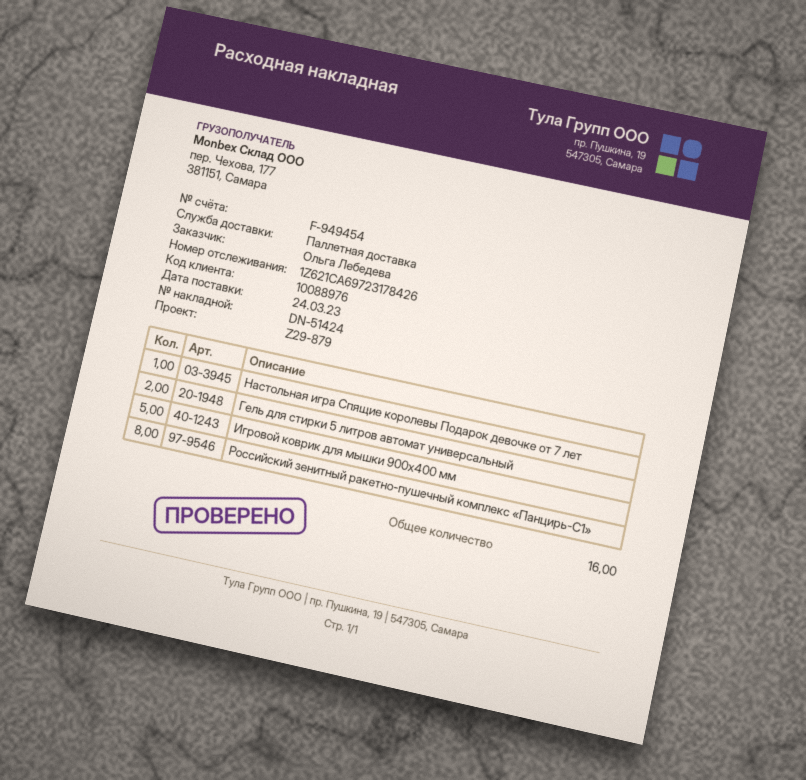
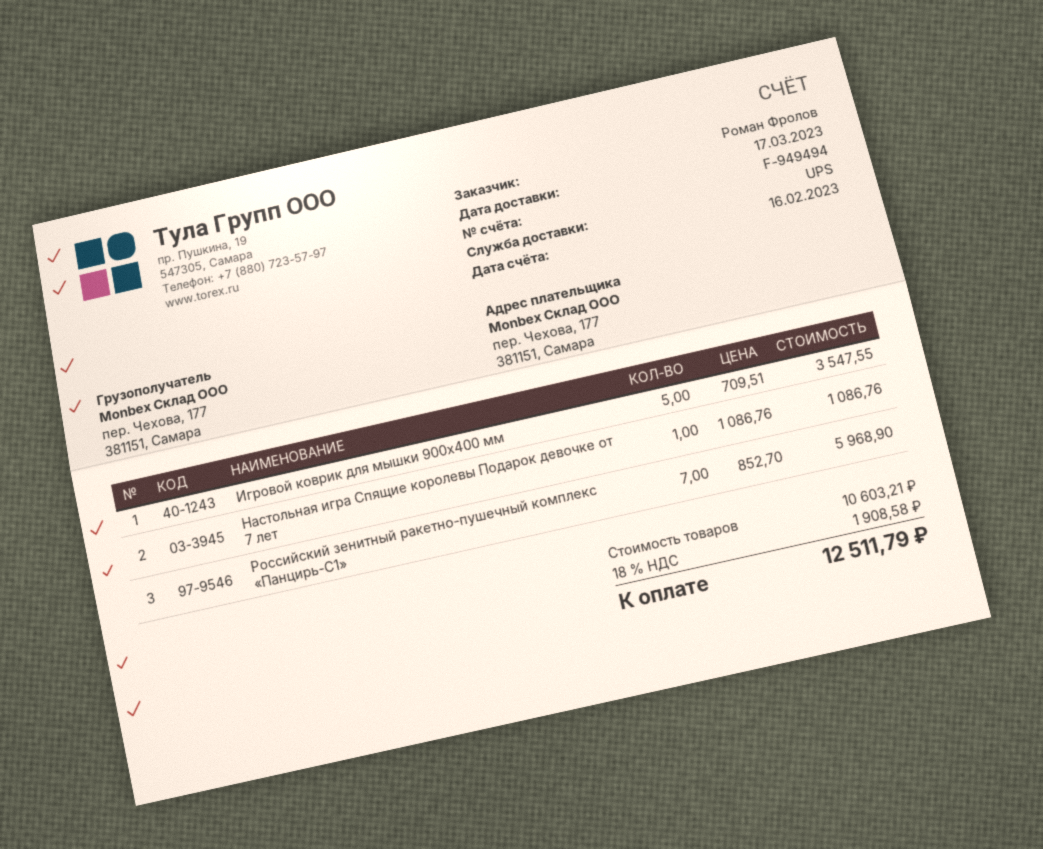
delivery date: 2023-03-24 -> 2023-03-17
invoice number: F-949454 -> F-949494
ordered by: Ольга Лебедева -> Роман Фролов
shipping method: pallet freight -> UPS
Гель для стирки 5 литров автомат универсальный: 2 -> none
Российский зенитный ракетно-пушечный комплекс «Панцирь-С1»: 8 -> 7

